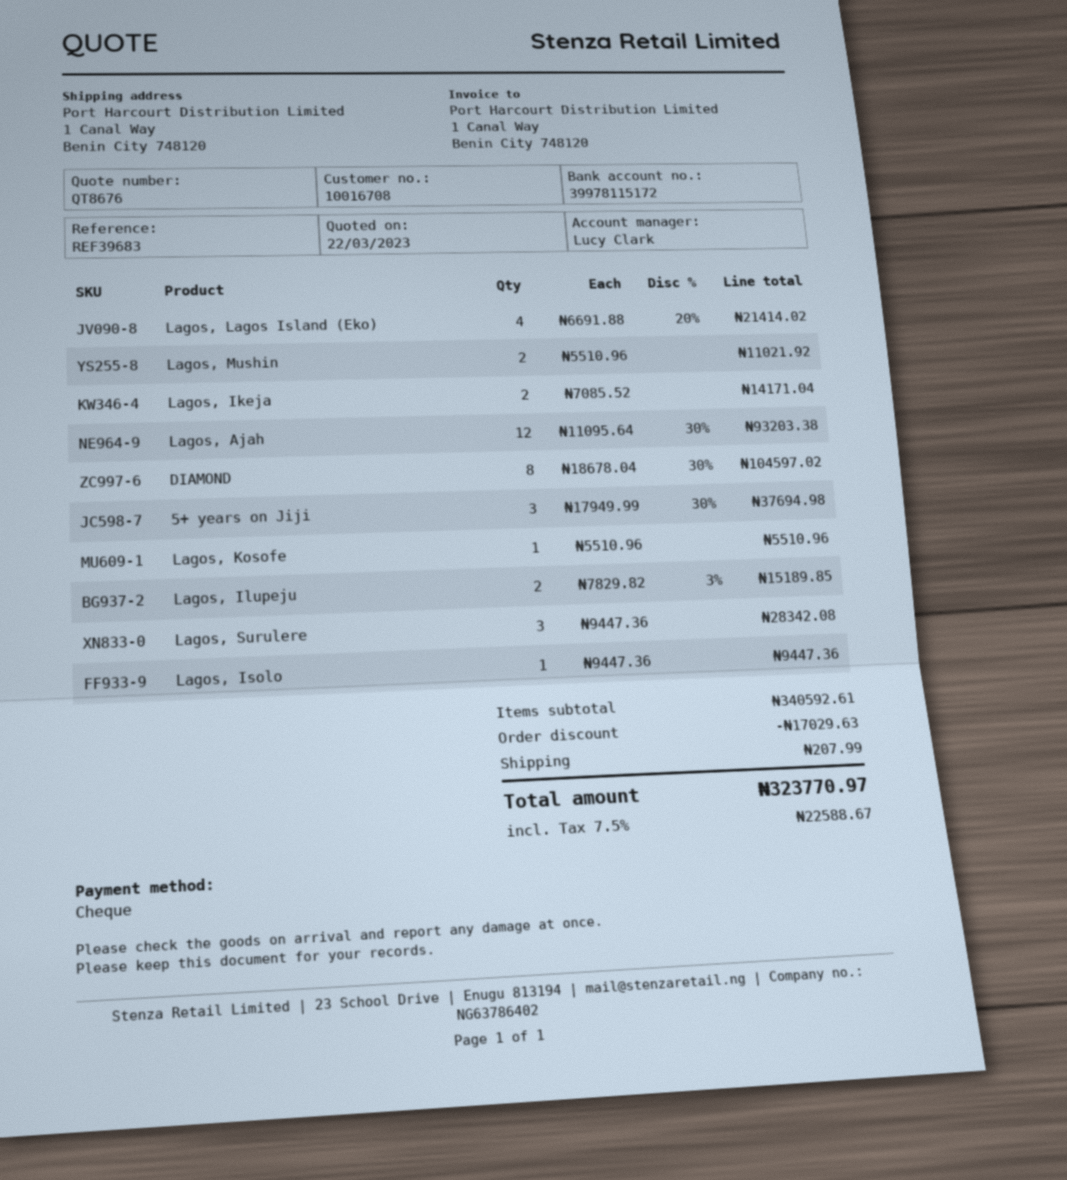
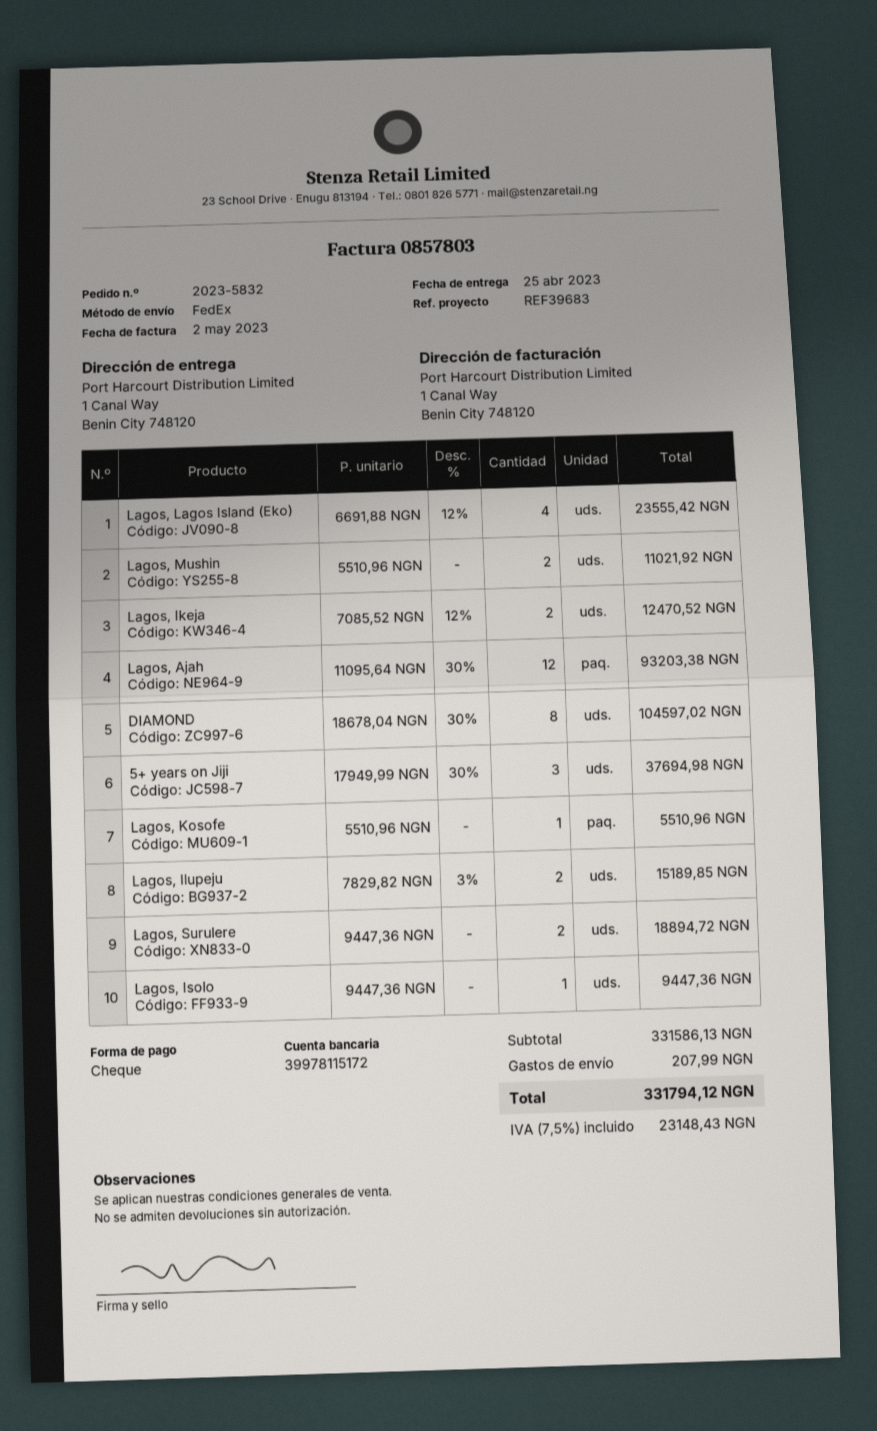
Lagos, Lagos Island (Eko): 4 x 6691.88 - 20% = 21414.02 -> 4 x 6691.88 - 12% = 23555.42
Lagos, Ikeja: 2 x 7085.52 = 14171.04 -> 2 x 7085.52 - 12% = 12470.52
Lagos, Surulere: 3 x 9447.36 = 28342.08 -> 2 x 9447.36 = 18894.72
subtotal: 340592.61 -> 331586.13
discount: 17029.63 -> none
tax: 7.5% = 22588.67 -> 7.5% = 23148.43
total: 323770.97 -> 331794.12

